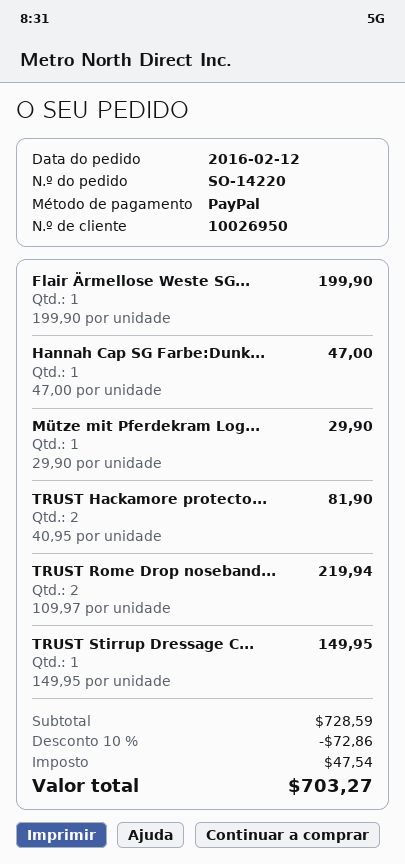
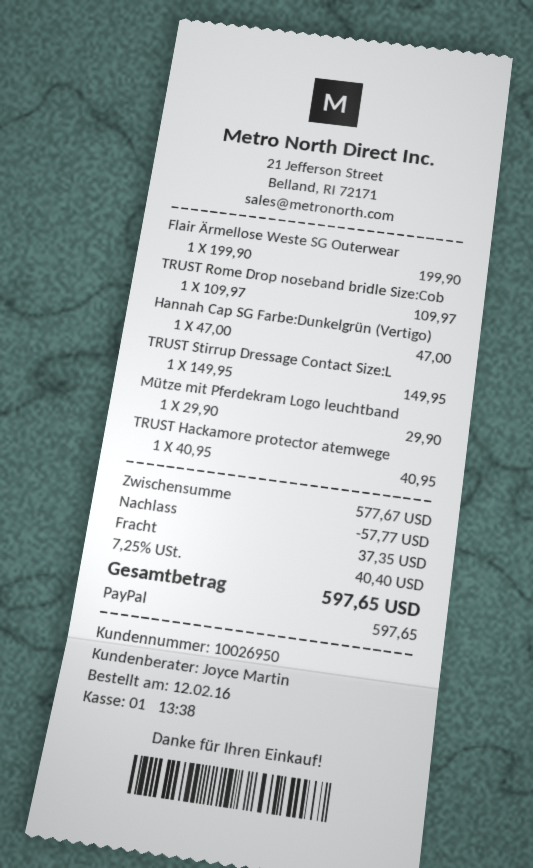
TRUST Hackamore protecto...: 2 x 40.95 = 81.90 -> 1 x 40.95 = 40.95
TRUST Rome Drop noseband...: 2 x 109.97 = 219.94 -> 1 x 109.97 = 109.97
subtotal: 728.59 -> 577.67
discount: 72.86 -> 57.77
shipping: none -> 37.35
tax: 47.54 -> 40.40
total: 703.27 -> 597.65

